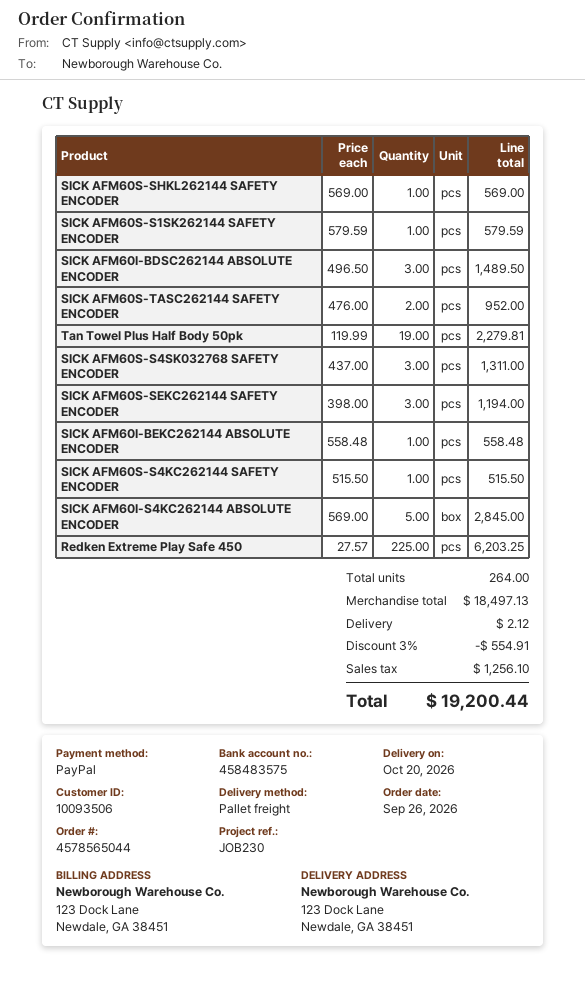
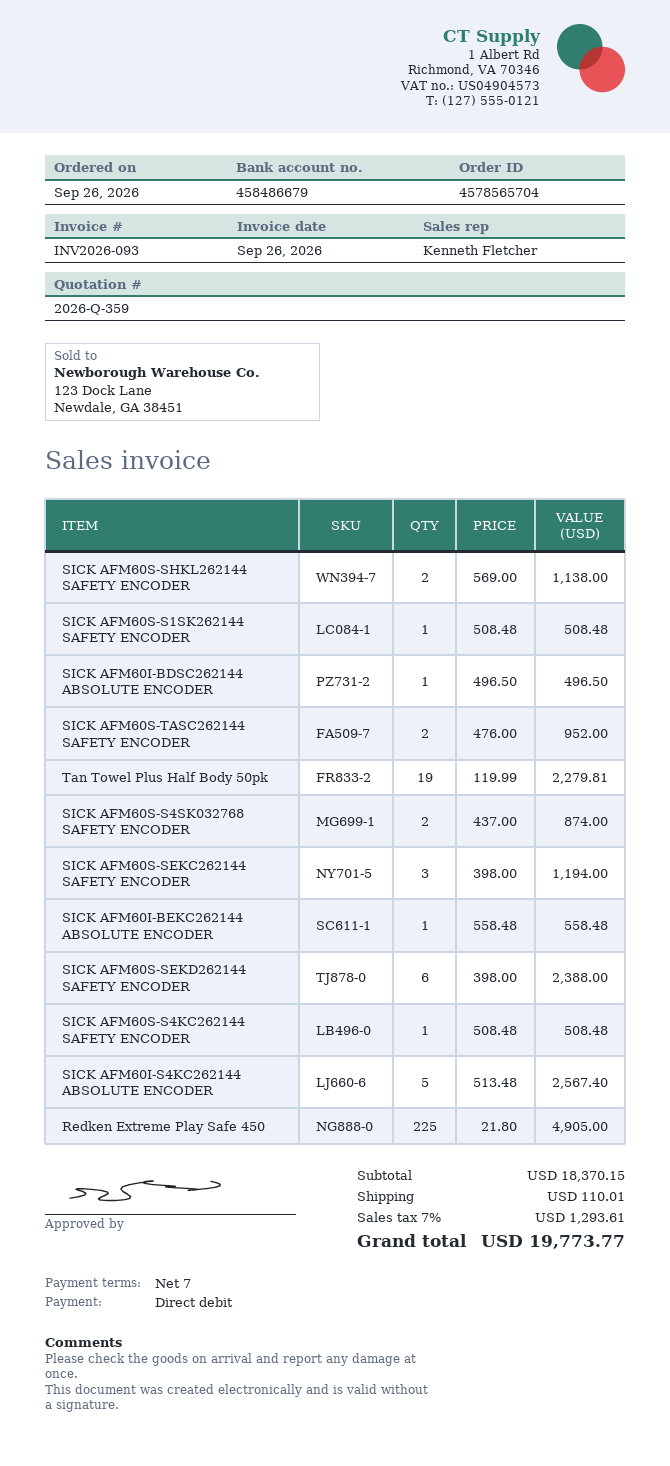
order number: 4578565044 -> 4578565704
payment method: PayPal -> direct debit
bank account: 458483575 -> 458486679
SICK AFM60S-SHKL262144 SAFETY ENCODER: 1 x 569.00 = 569.00 -> 2 x 569.00 = 1138.00
SICK AFM60S-S1SK262144 SAFETY ENCODER: 1 x 579.59 = 579.59 -> 1 x 508.48 = 508.48
SICK AFM60I-BDSC262144 ABSOLUTE ENCODER: 3 x 496.50 = 1489.50 -> 1 x 496.50 = 496.50
SICK AFM60S-S4SK032768 SAFETY ENCODER: 3 x 437.00 = 1311.00 -> 2 x 437.00 = 874.00
SICK AFM60S-S4KC262144 SAFETY ENCODER: 1 x 515.50 = 515.50 -> 1 x 508.48 = 508.48
SICK AFM60I-S4KC262144 ABSOLUTE ENCODER: 5 x 569.00 = 2845.00 -> 5 x 513.48 = 2567.40
Redken Extreme Play Safe 450: 225 x 27.57 = 6203.25 -> 225 x 21.80 = 4905.00
SICK AFM60S-SEKD262144 SAFETY ENCODER: none -> 6 x 398.00 = 2388.00
subtotal: 18497.13 -> 18370.15
discount: 3% = 554.91 -> none
shipping: 2.12 -> 110.01
tax: 1256.10 -> 1293.61
total: 19200.44 -> 19773.77

